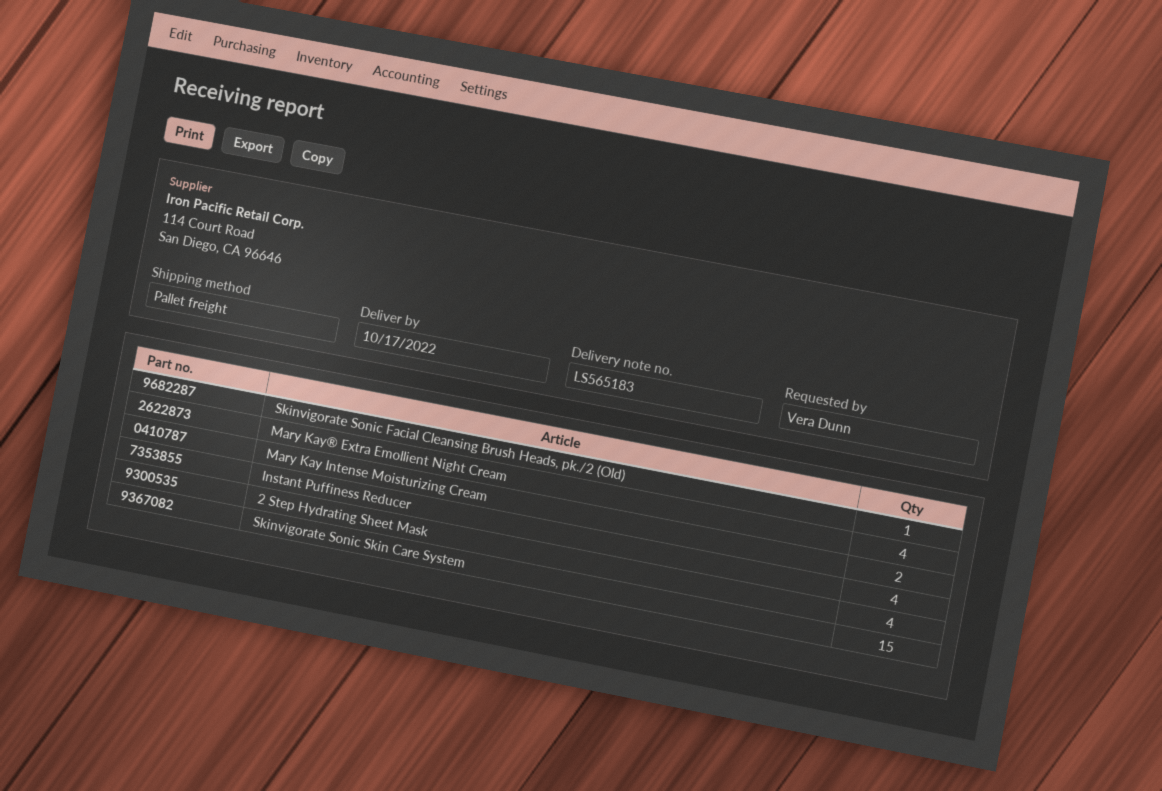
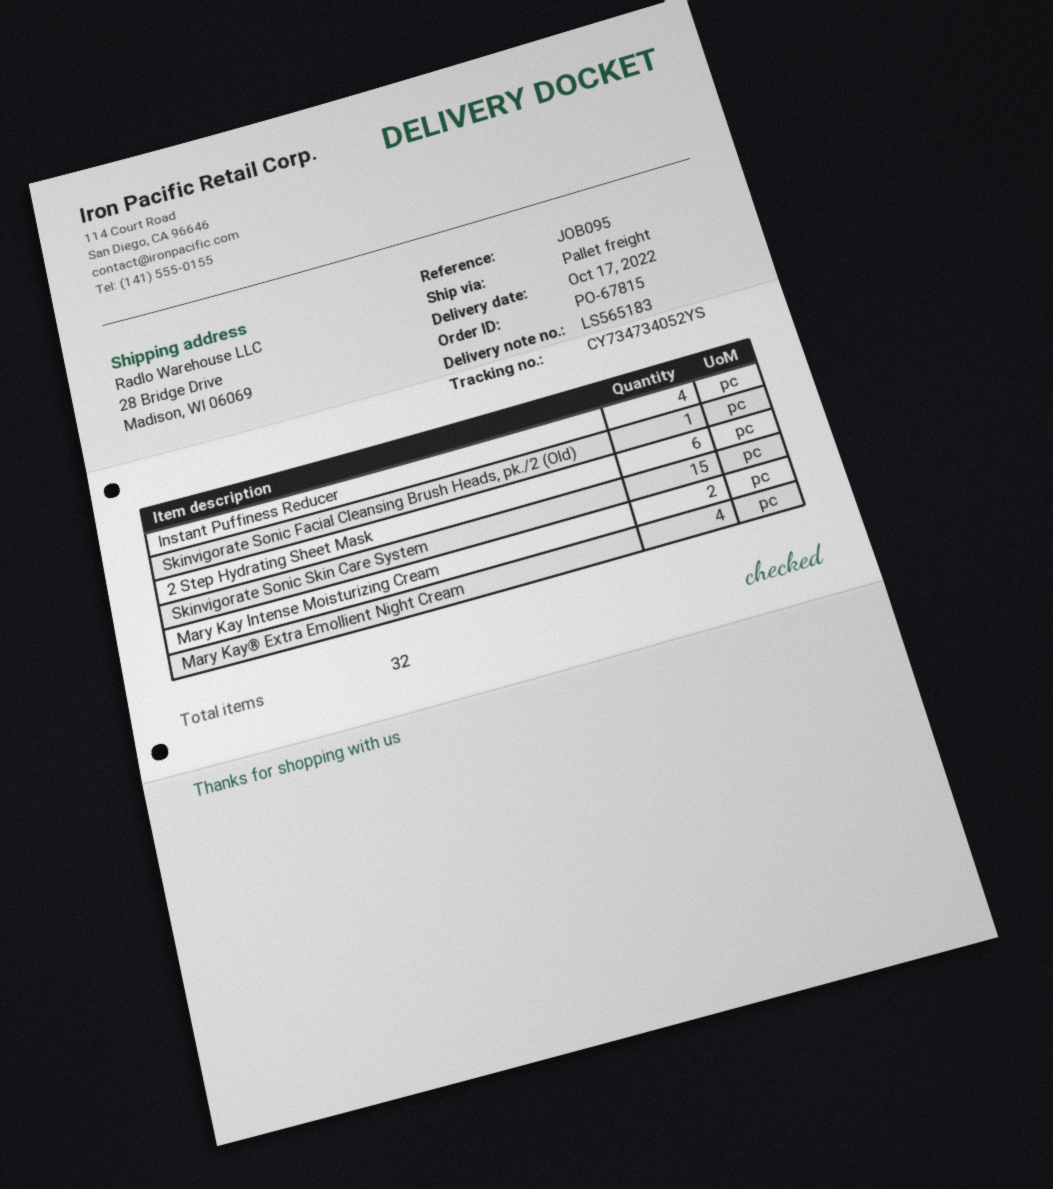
2 Step Hydrating Sheet Mask: 4 -> 6

